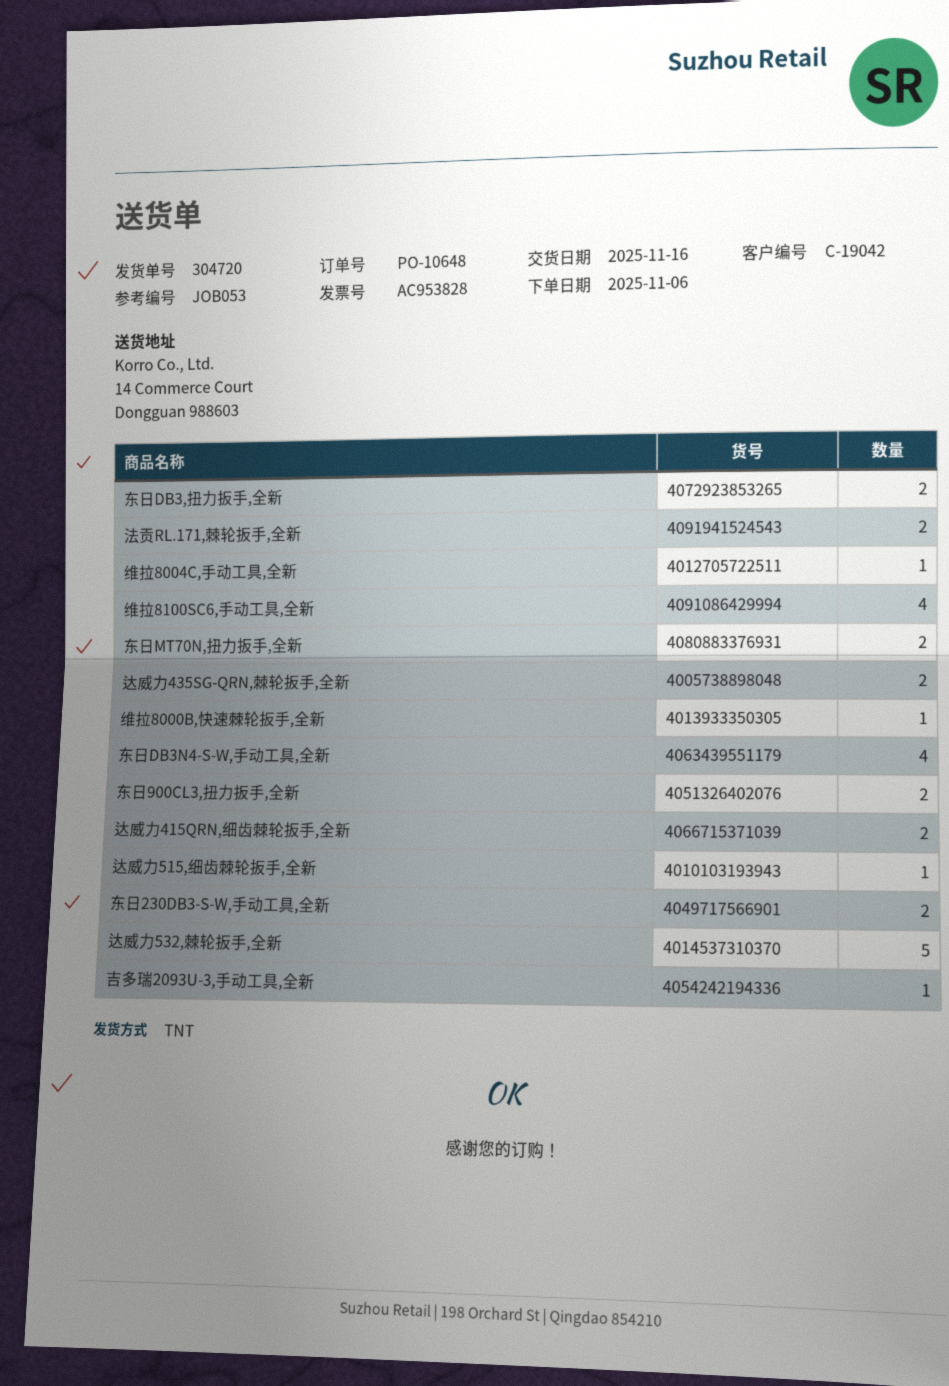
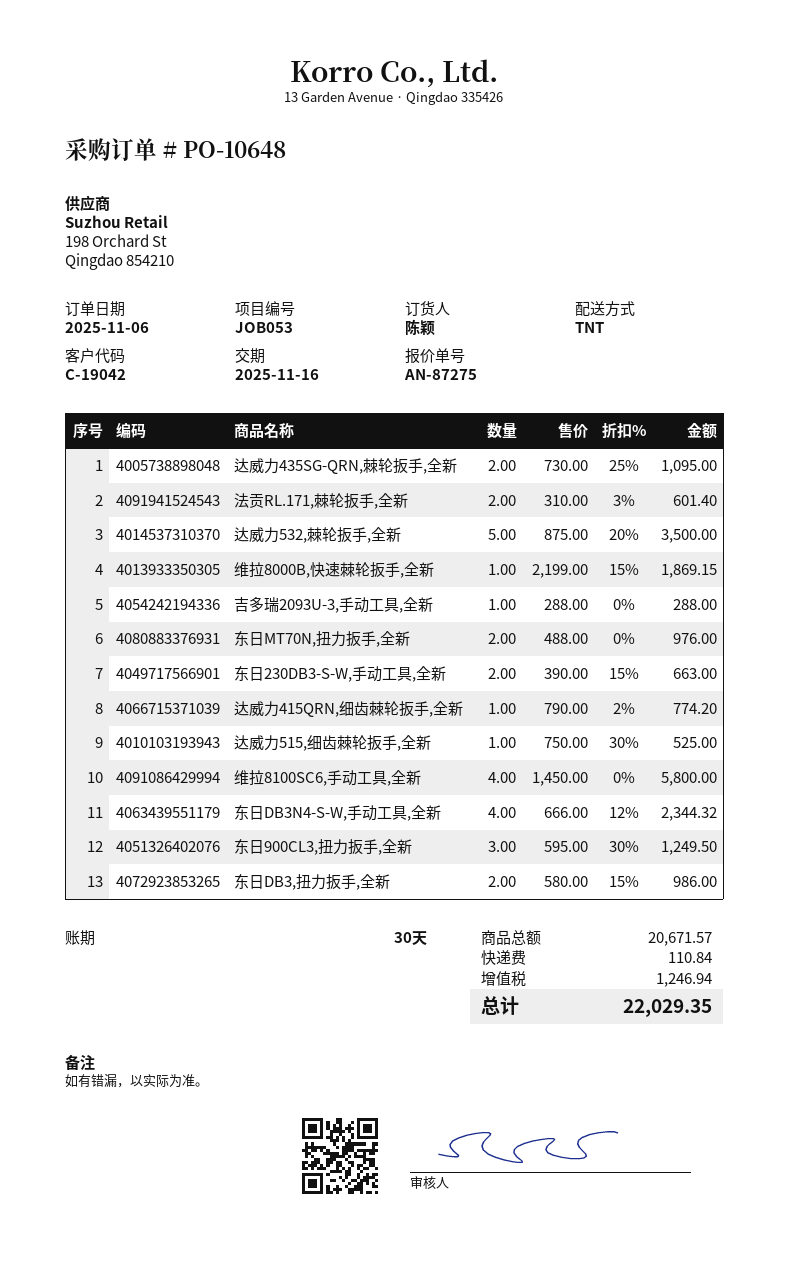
维拉8004C,手动工具,全新: 1 -> none
东日900CL3,扭力扳手,全新: 2 -> 3
达威力415QRN,细齿棘轮扳手,全新: 2 -> 1

